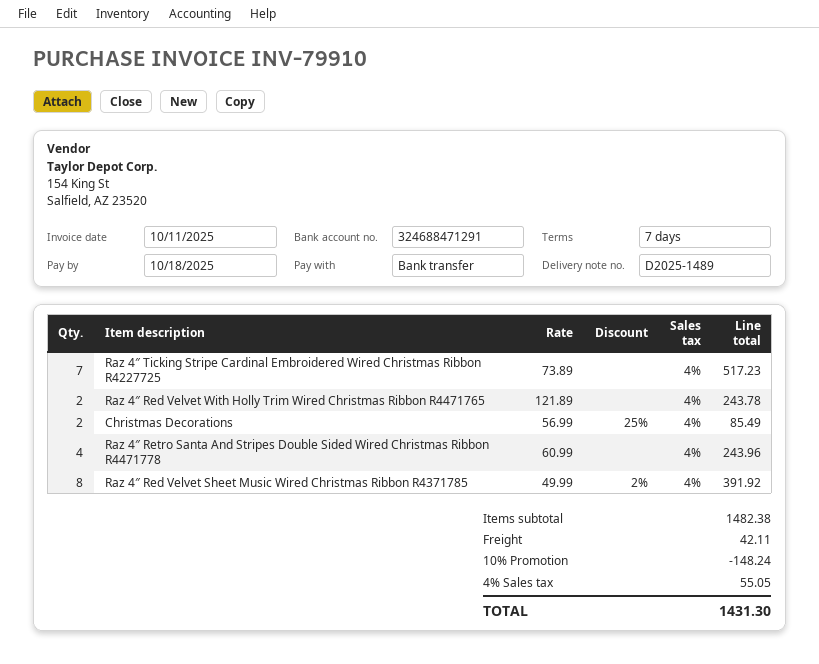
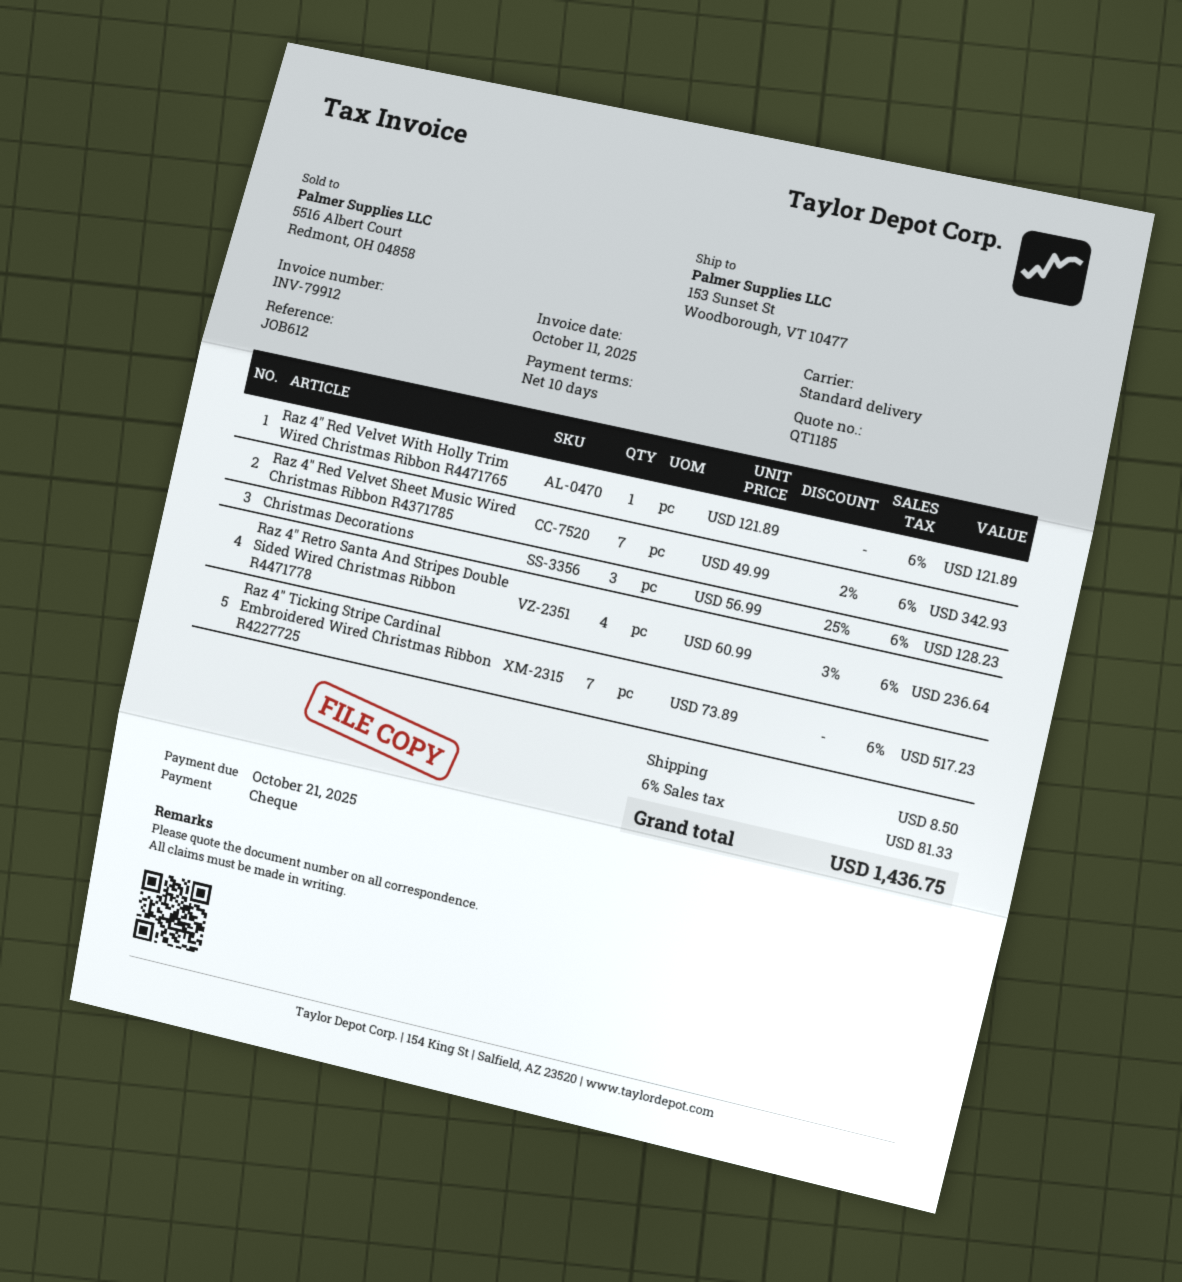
invoice number: INV-79910 -> INV-79912
payment terms: 7 days -> 10 days
due date: 2025-10-18 -> 2025-10-21
payment method: bank transfer -> cheque
Raz 4″ Red Velvet With Holly Trim Wired Christmas Ribbon R4471765: 2 x 121.89 = 243.78 -> 1 x 121.89 = 121.89
Christmas Decorations: 2 x 56.99 - 25% = 85.49 -> 3 x 56.99 - 25% = 128.23
Raz 4″ Retro Santa And Stripes Double Sided Wired Christmas Ribbon R4471778: 4 x 60.99 = 243.96 -> 4 x 60.99 - 3% = 236.64
Raz 4″ Red Velvet Sheet Music Wired Christmas Ribbon R4371785: 8 x 49.99 - 2% = 391.92 -> 7 x 49.99 - 2% = 342.93
discount: 10% = 148.24 -> none
shipping: 42.11 -> 8.50
tax: 4% = 55.05 -> 6% = 81.33
total: 1431.30 -> 1436.75

